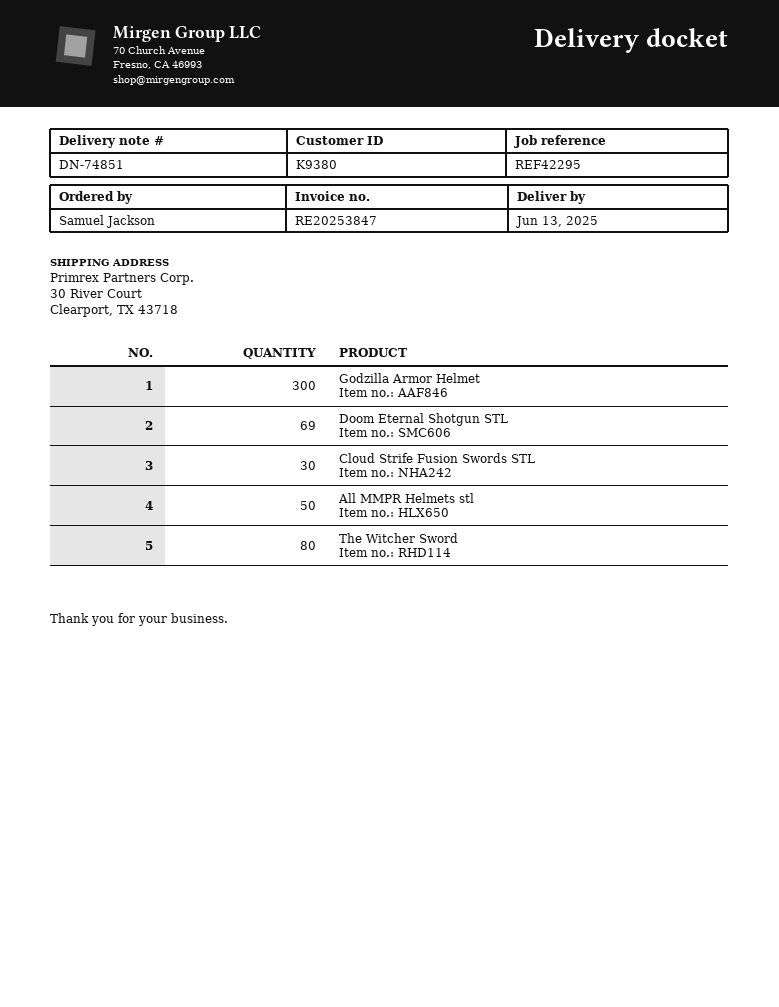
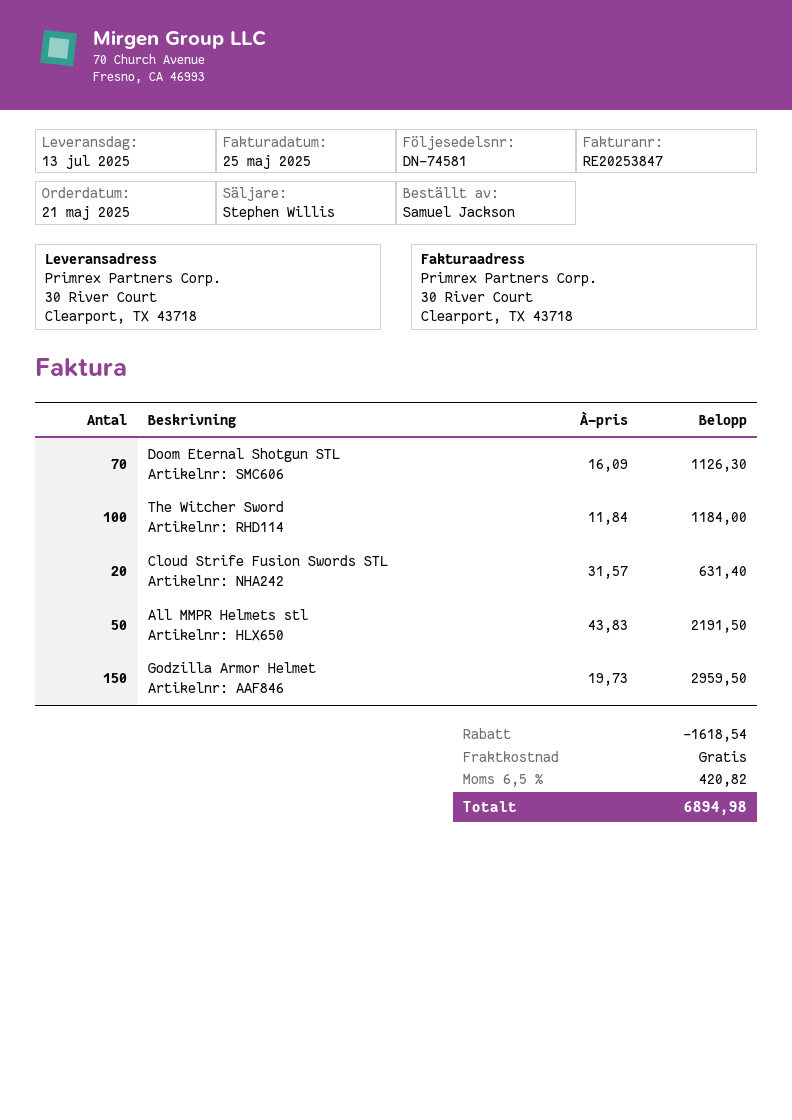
delivery note number: DN-74851 -> DN-74581
delivery date: 2025-06-13 -> 2025-07-13
Godzilla Armor Helmet: 300 -> 150
Doom Eternal Shotgun STL: 69 -> 70
Cloud Strife Fusion Swords STL: 30 -> 20
The Witcher Sword: 80 -> 100

